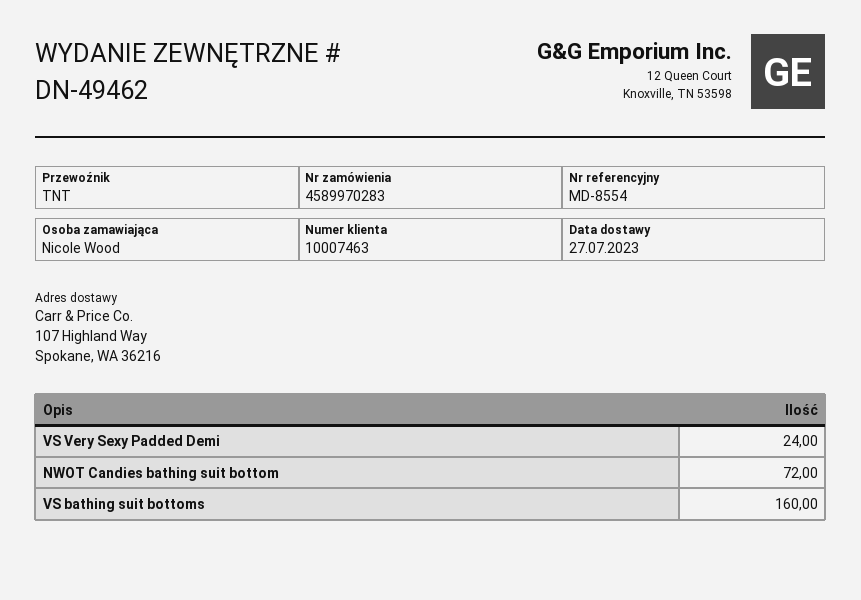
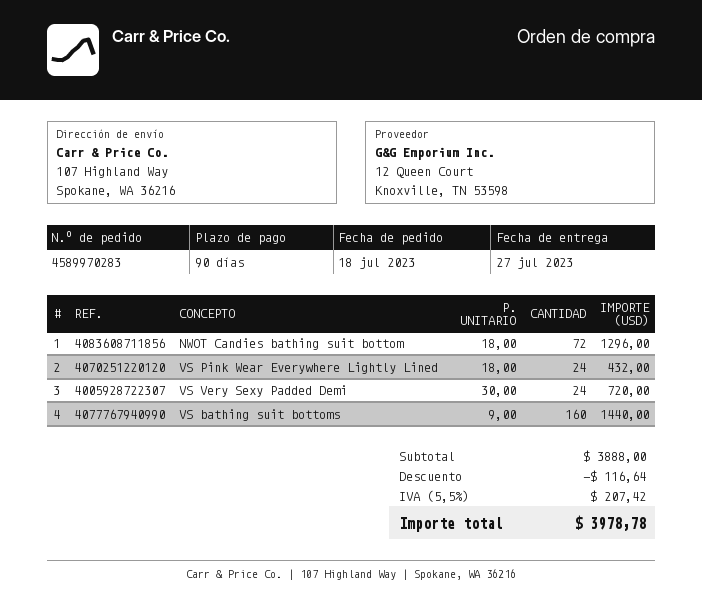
VS Pink Wear Everywhere Lightly Lined: none -> 24

